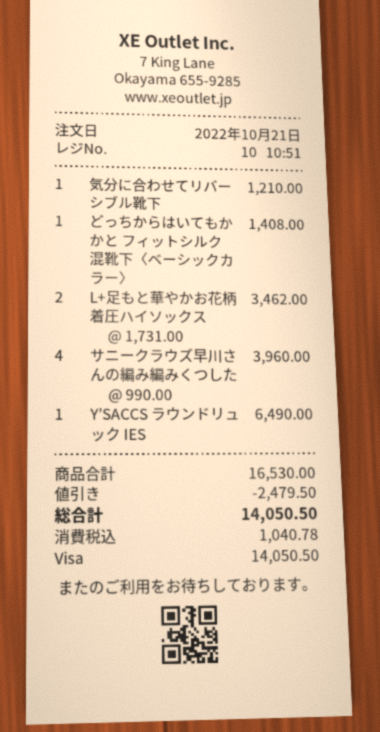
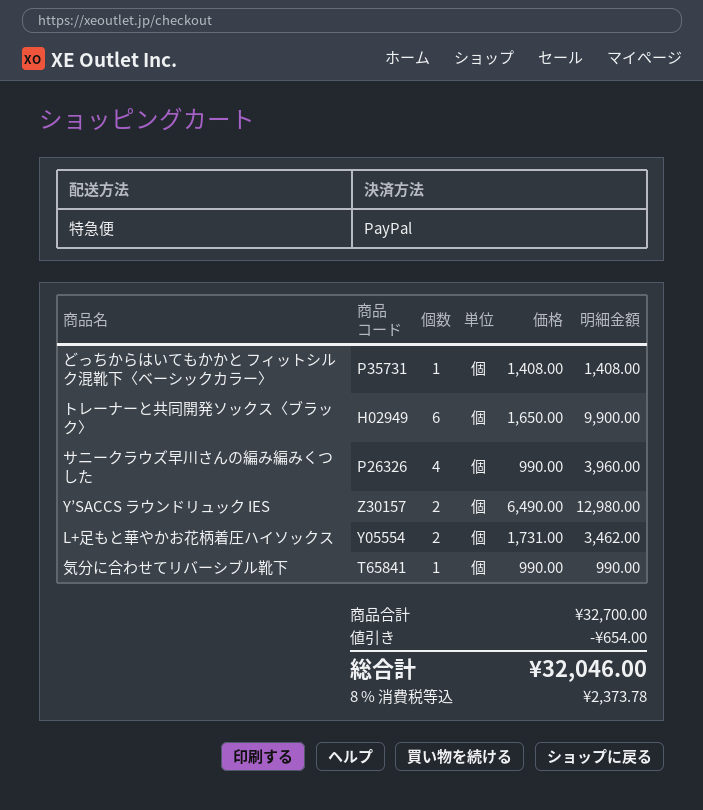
payment method: Visa -> PayPal
気分に合わせてリバーシブル靴下: 1 x 1210.00 = 1210.00 -> 1 x 990.00 = 990.00
Y’SACCS ラウンドリュック IES: 1 x 6490.00 = 6490.00 -> 2 x 6490.00 = 12980.00
トレーナーと共同開発ソックス〈ブラック〉: none -> 6 x 1650.00 = 9900.00
subtotal: 16530.00 -> 32700.00
discount: 2479.50 -> 654.00
tax: 1040.78 -> 2373.78
total: 14050.50 -> 32046.00

